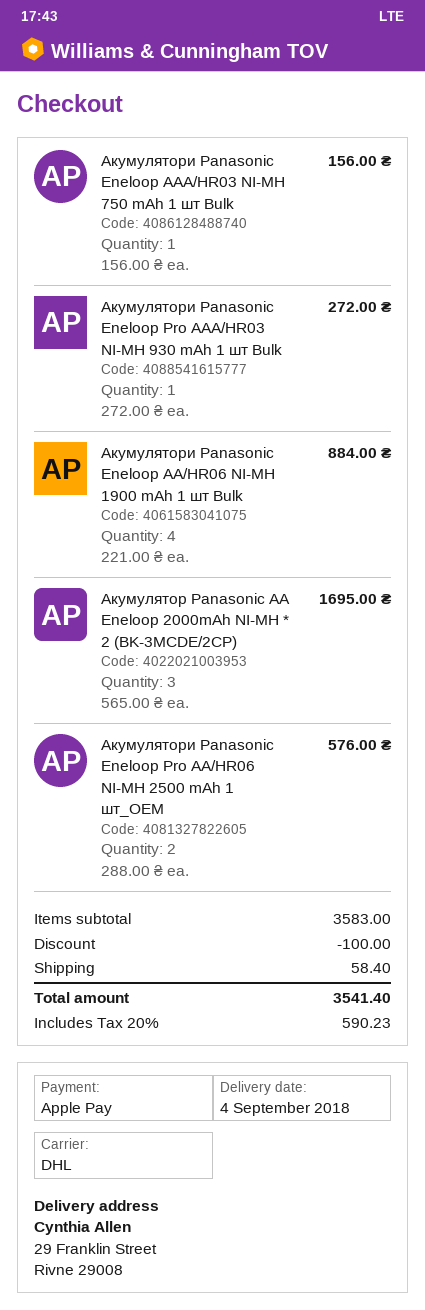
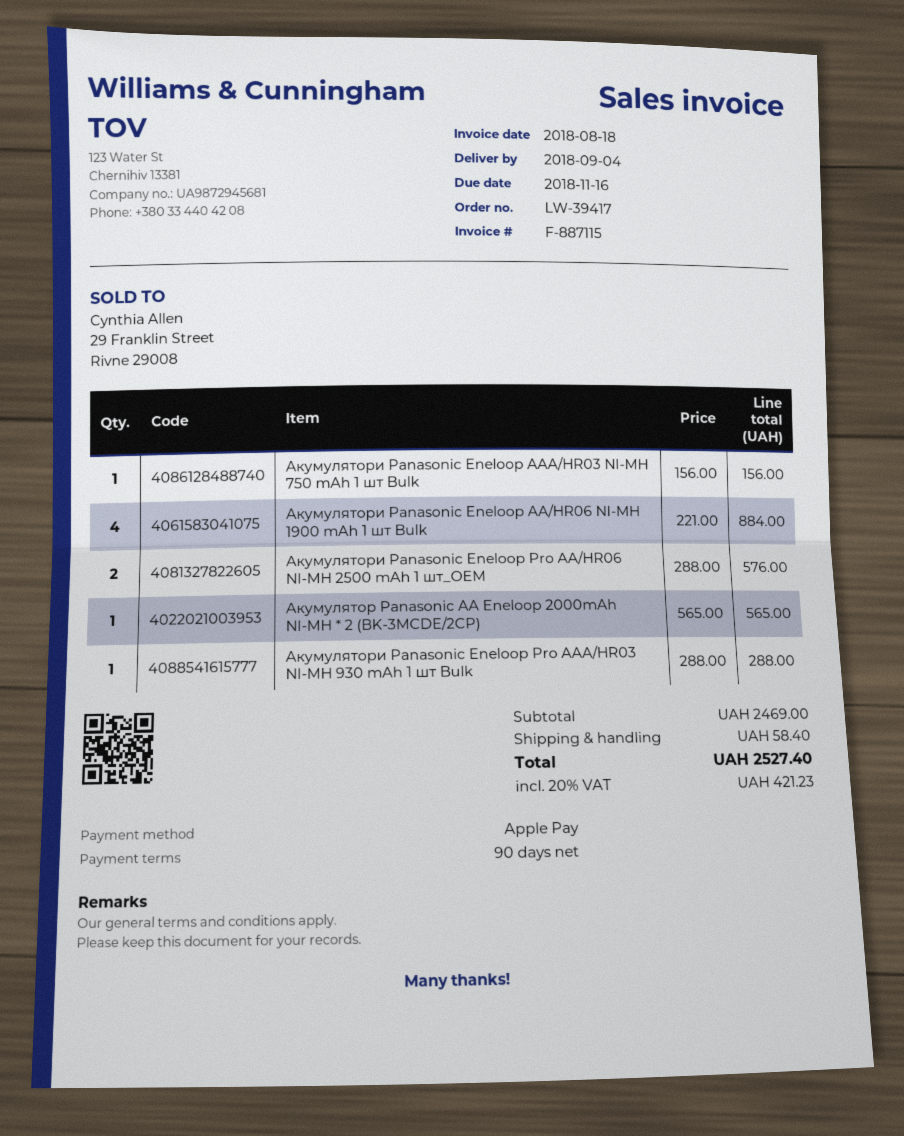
Акумулятори Panasonic Eneloop Pro AAA/HR03 NI-MH 930 mAh 1 шт Bulk: 1 x 272.00 = 272.00 -> 1 x 288.00 = 288.00
Акумулятор Panasonic AA Eneloop 2000mAh NI-MH * 2 (BK-3MCDE/2CP): 3 x 565.00 = 1695.00 -> 1 x 565.00 = 565.00
subtotal: 3583.00 -> 2469.00
discount: 100.00 -> none
tax: 20% = 590.23 -> 20% = 421.23
total: 3541.40 -> 2527.40

